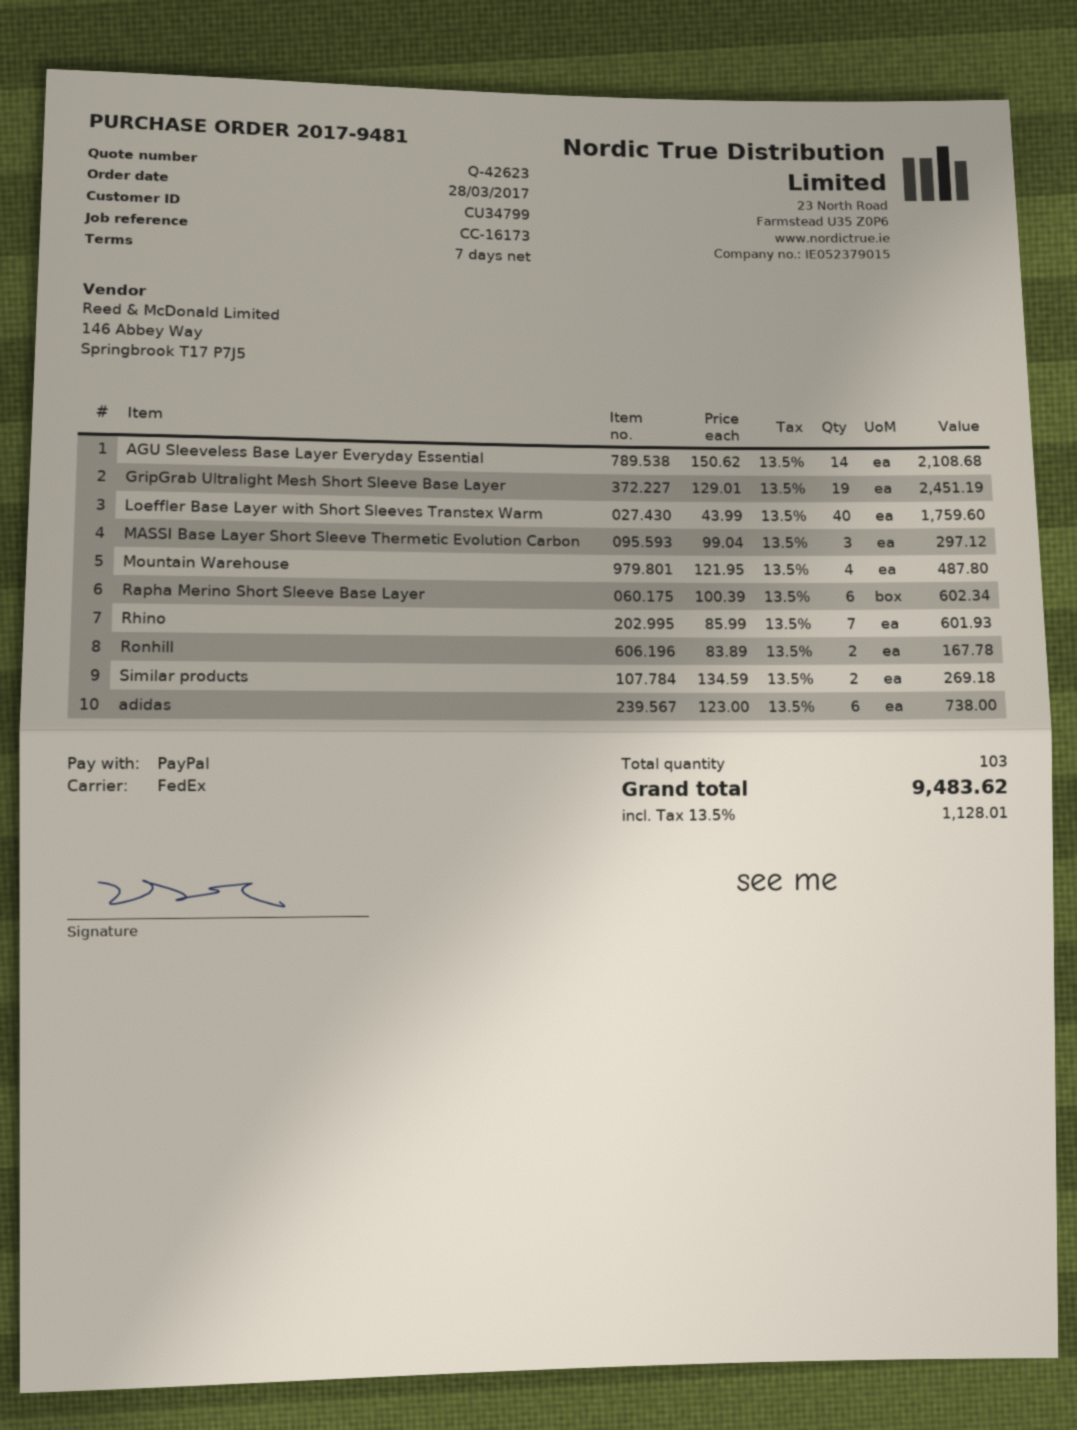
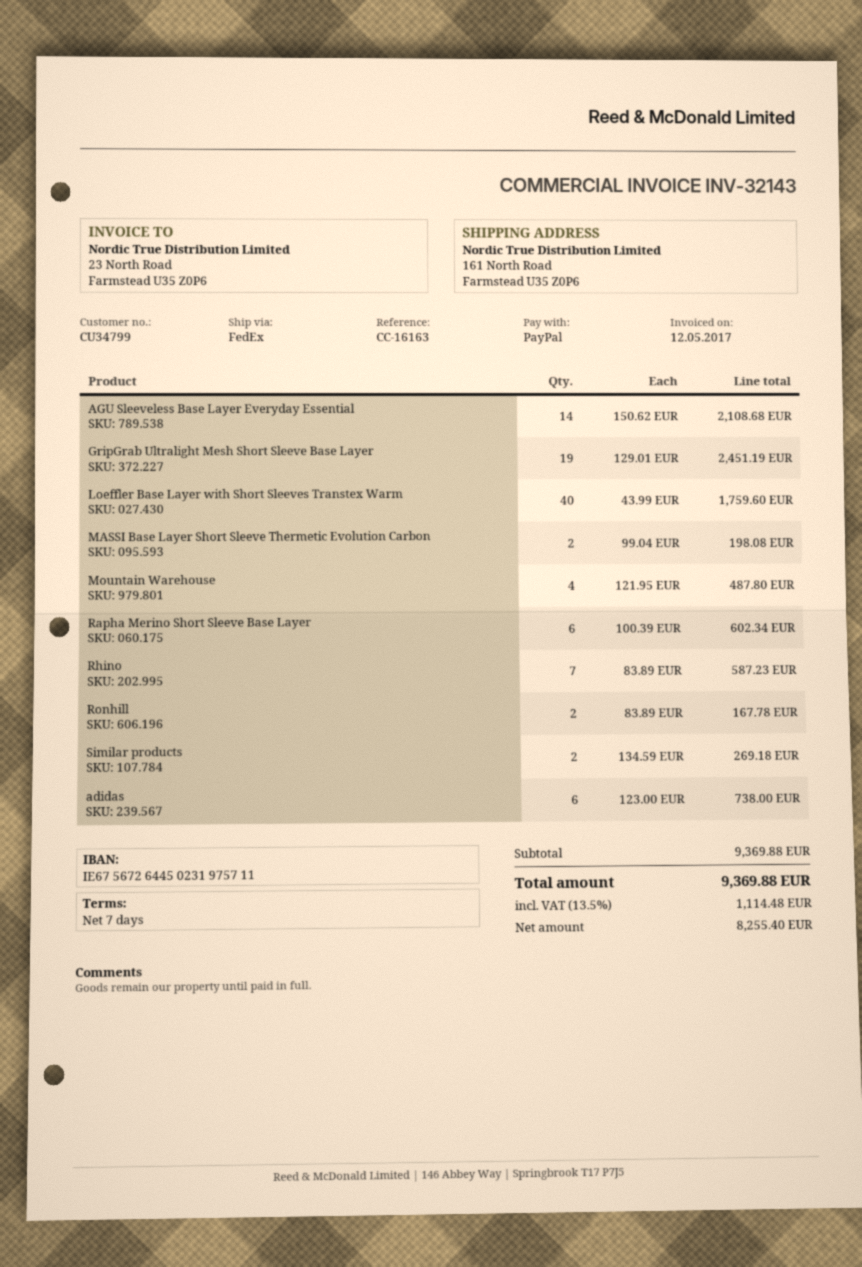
reference: CC-16173 -> CC-16163
MASSI Base Layer Short Sleeve Thermetic Evolution Carbon: 3 x 99.04 = 297.12 -> 2 x 99.04 = 198.08
Rhino: 7 x 85.99 = 601.93 -> 7 x 83.89 = 587.23
tax: 13.5% = 1128.01 -> 13.5% = 1114.48
total: 9483.62 -> 9369.88

